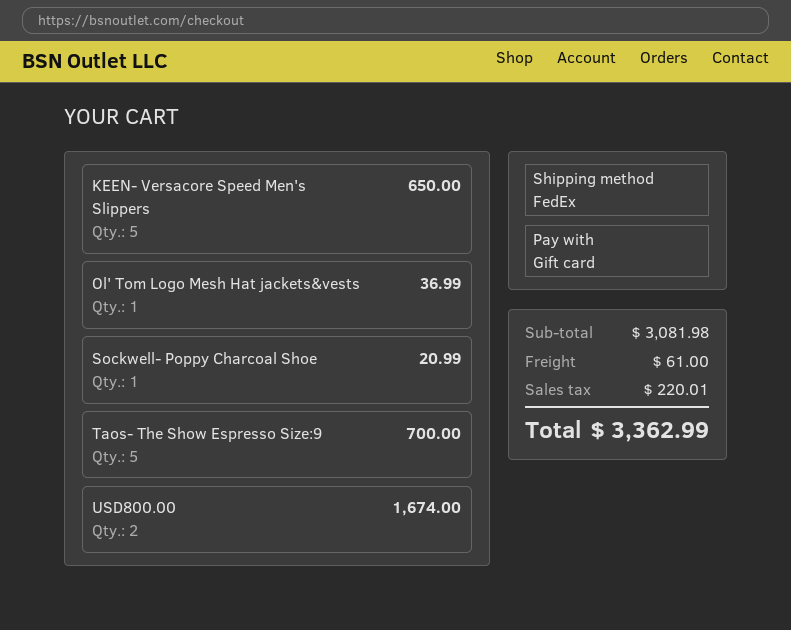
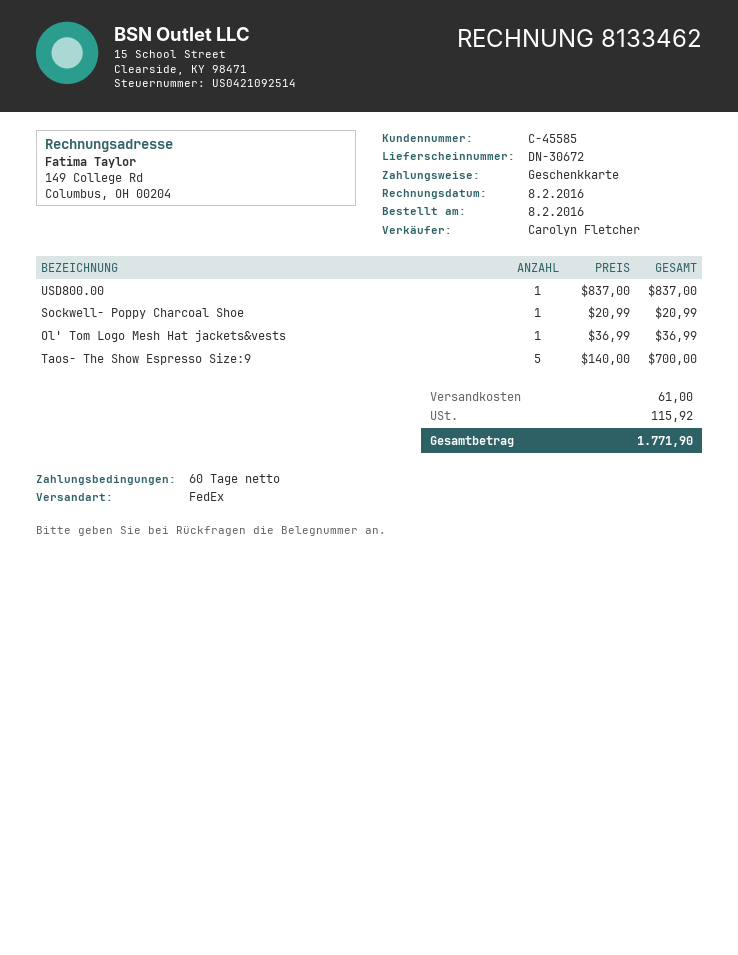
KEEN- Versacore Speed Men's Slippers: 5 for 650.00 -> none
USD800.00: 2 for 1674.00 -> 1 for 837.00
tax: 220.01 -> 115.92
total: 3362.99 -> 1771.90

